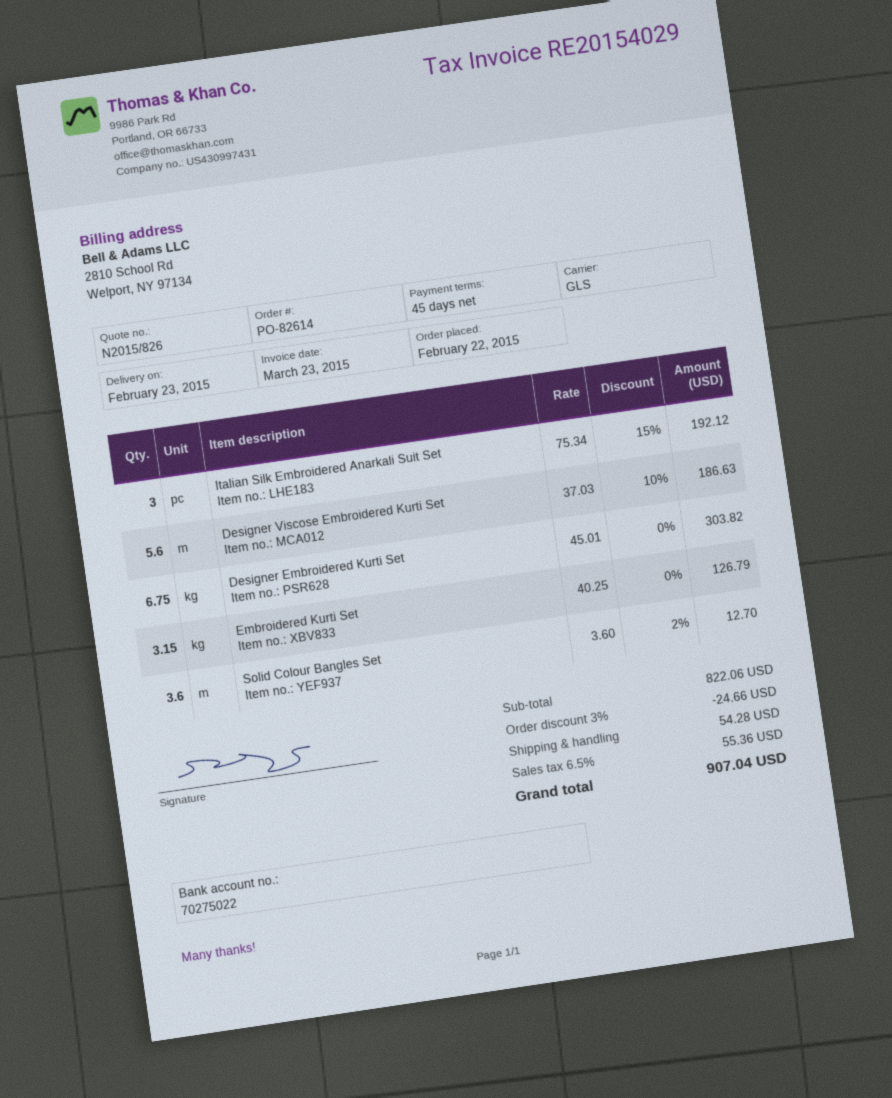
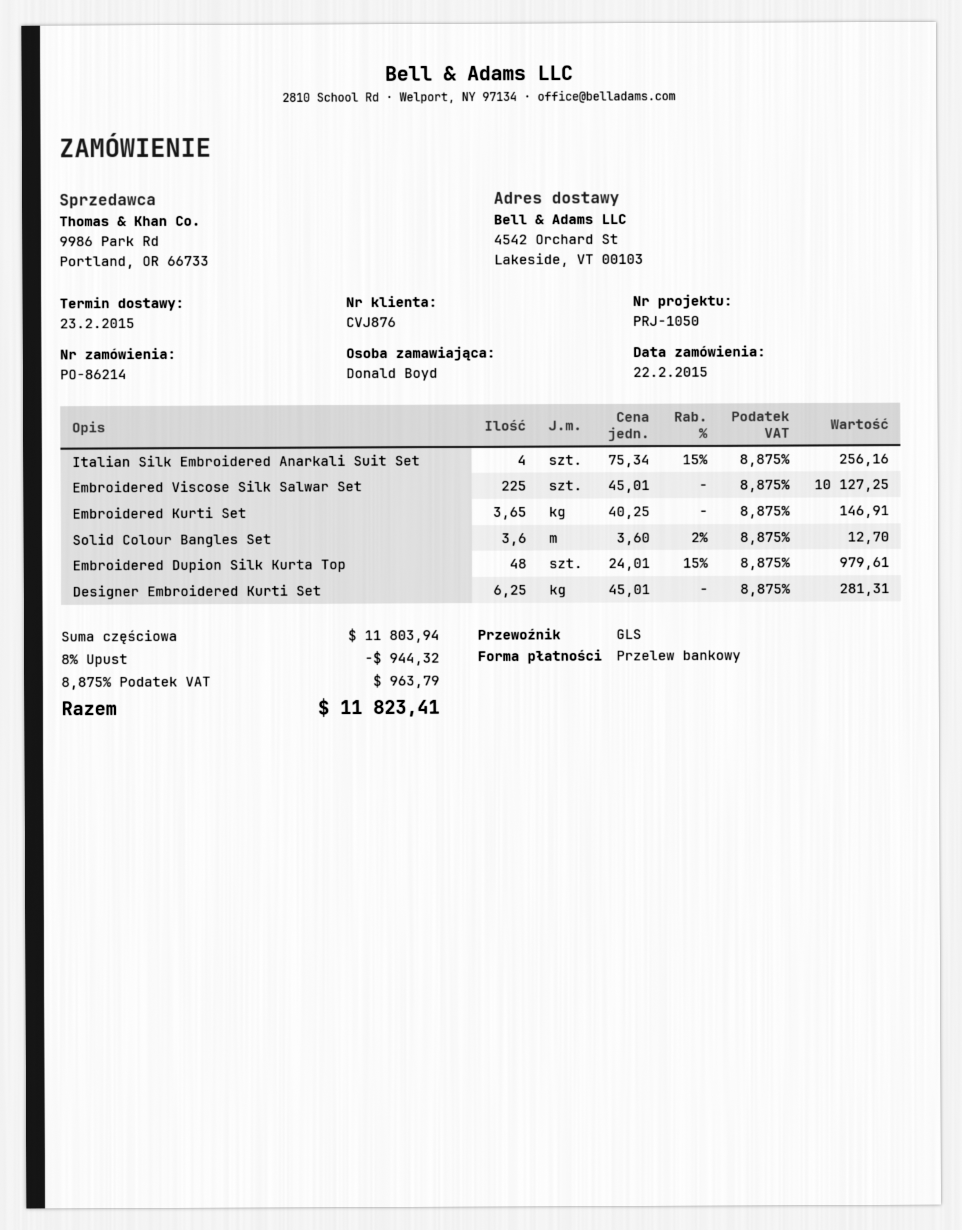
order number: PO-82614 -> PO-86214
Italian Silk Embroidered Anarkali Suit Set: 3 x 75.34 - 15% = 192.12 -> 4 x 75.34 - 15% = 256.16
Designer Viscose Embroidered Kurti Set: 5.6 x 37.03 - 10% = 186.63 -> none
Designer Embroidered Kurti Set: 6.75 x 45.01 = 303.82 -> 6.25 x 45.01 = 281.31
Embroidered Kurti Set: 3.15 x 40.25 = 126.79 -> 3.65 x 40.25 = 146.91
Embroidered Viscose Silk Salwar Set: none -> 225 x 45.01 = 10127.25
Embroidered Dupion Silk Kurta Top: none -> 48 x 24.01 - 15% = 979.61
subtotal: 822.06 -> 11803.94
discount: 3% = 24.66 -> 8% = 944.32
shipping: 54.28 -> none
tax: 6.5% = 55.36 -> 8.875% = 963.79
total: 907.04 -> 11823.41

